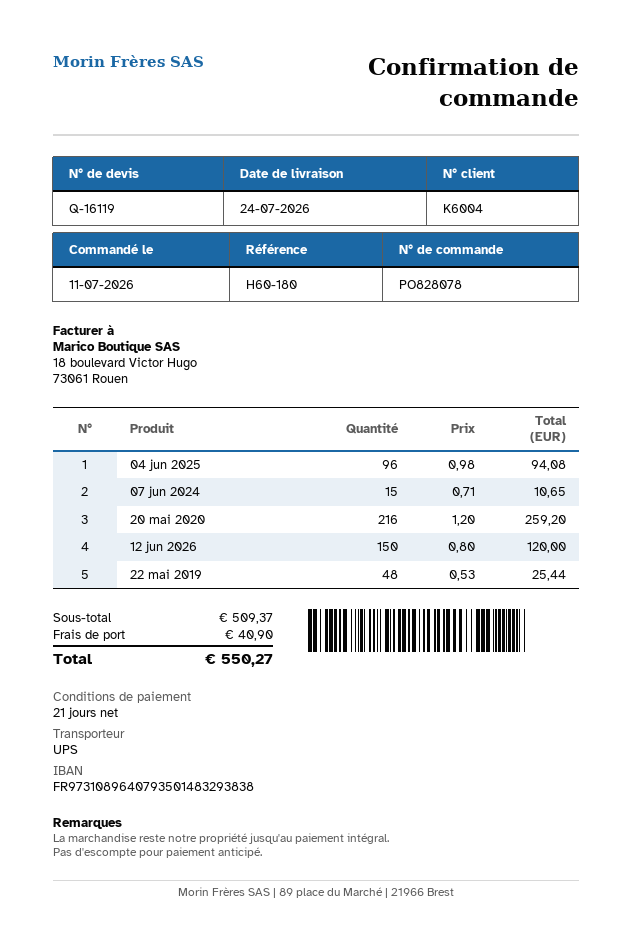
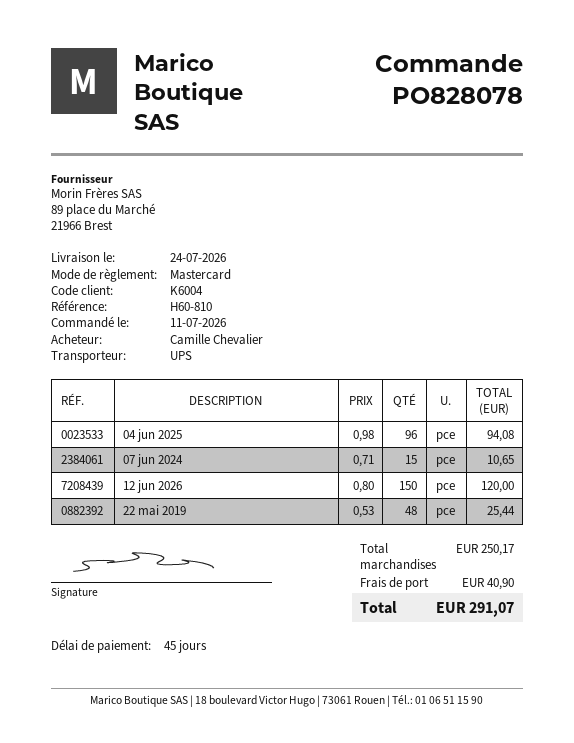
payment terms: 21 days -> 45 days
reference: H60-180 -> H60-810
20 mai 2020: 216 x 1.20 = 259.20 -> none
subtotal: 509.37 -> 250.17
total: 550.27 -> 291.07

